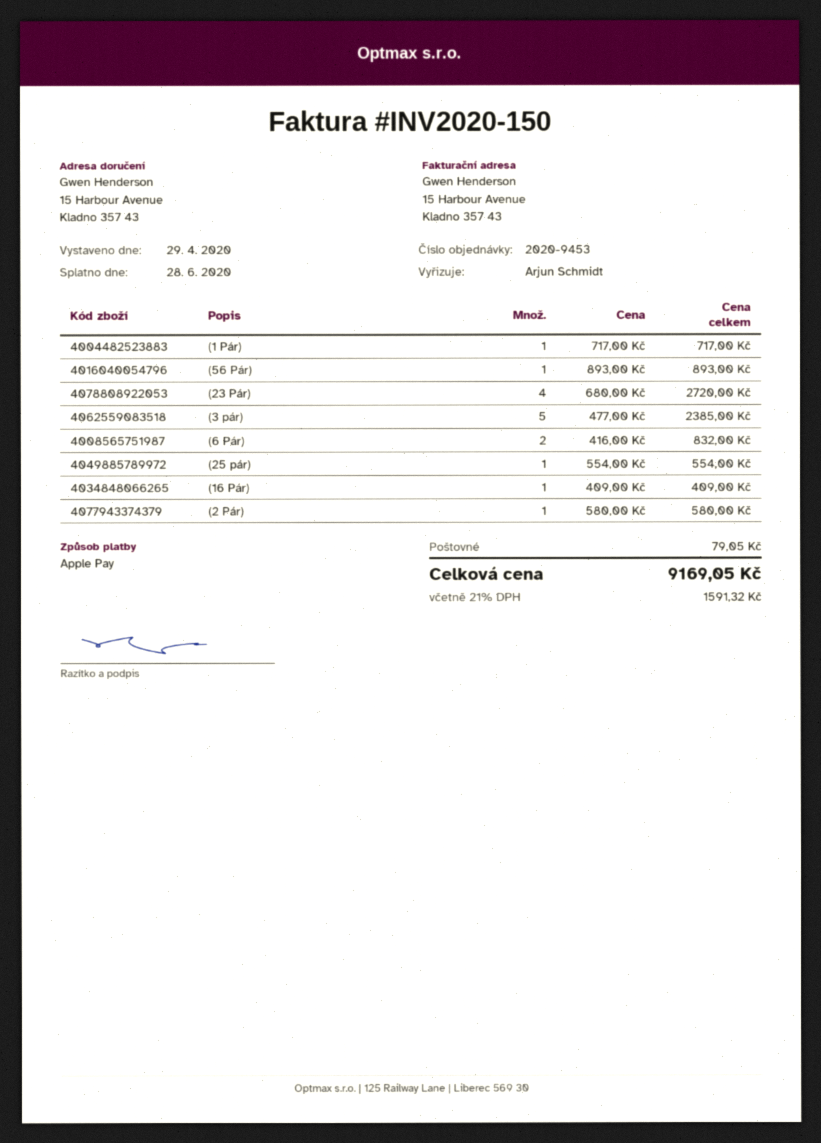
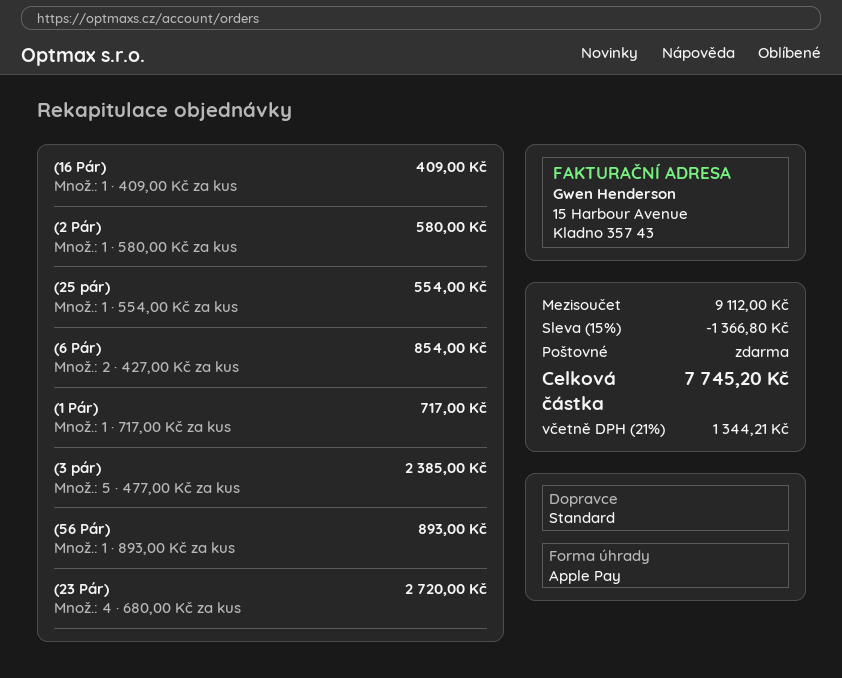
(6 Pár): 2 x 416.00 = 832.00 -> 2 x 427.00 = 854.00
discount: none -> 15% = 1366.80
shipping: 79.05 -> 0.00
tax: 21% = 1591.32 -> 21% = 1344.21
total: 9169.05 -> 7745.20

